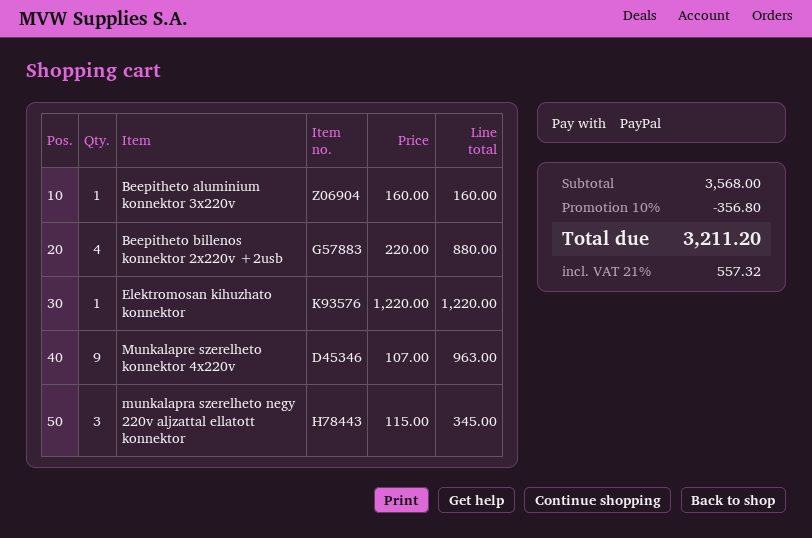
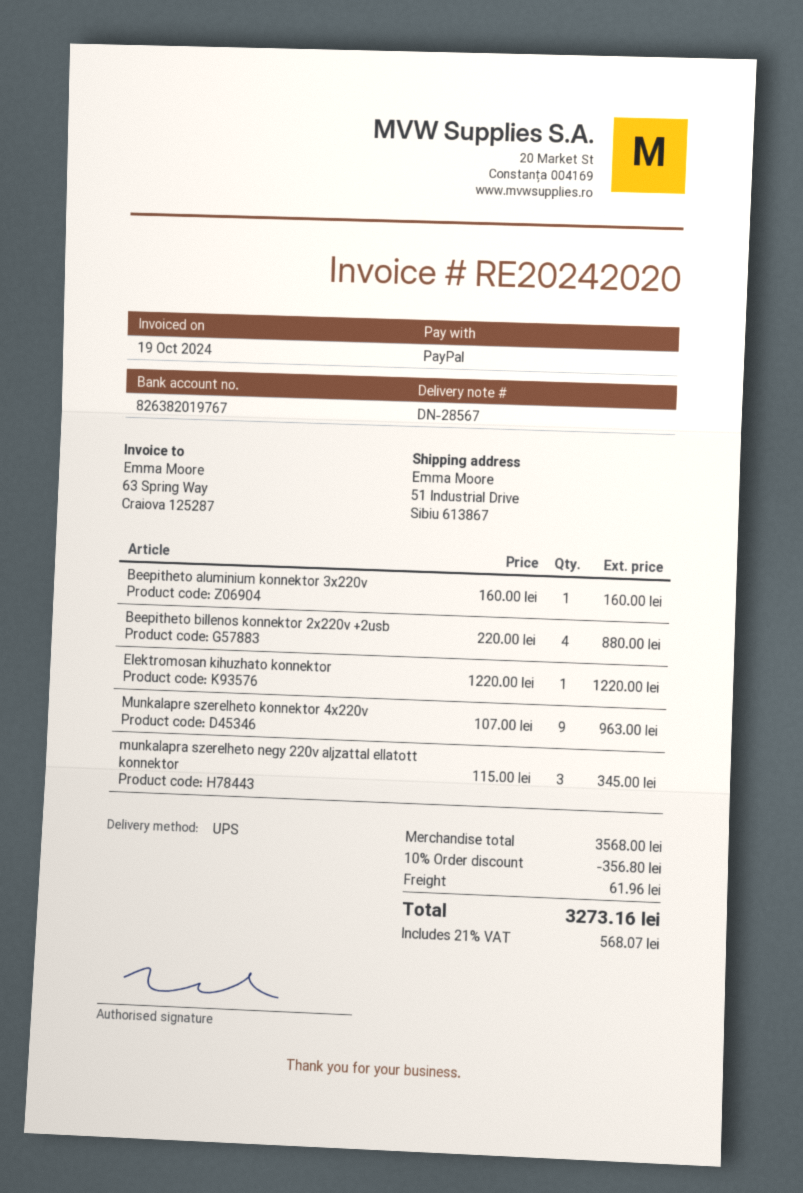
shipping: none -> 61.96
tax: 21% = 557.32 -> 21% = 568.07
total: 3211.20 -> 3273.16

